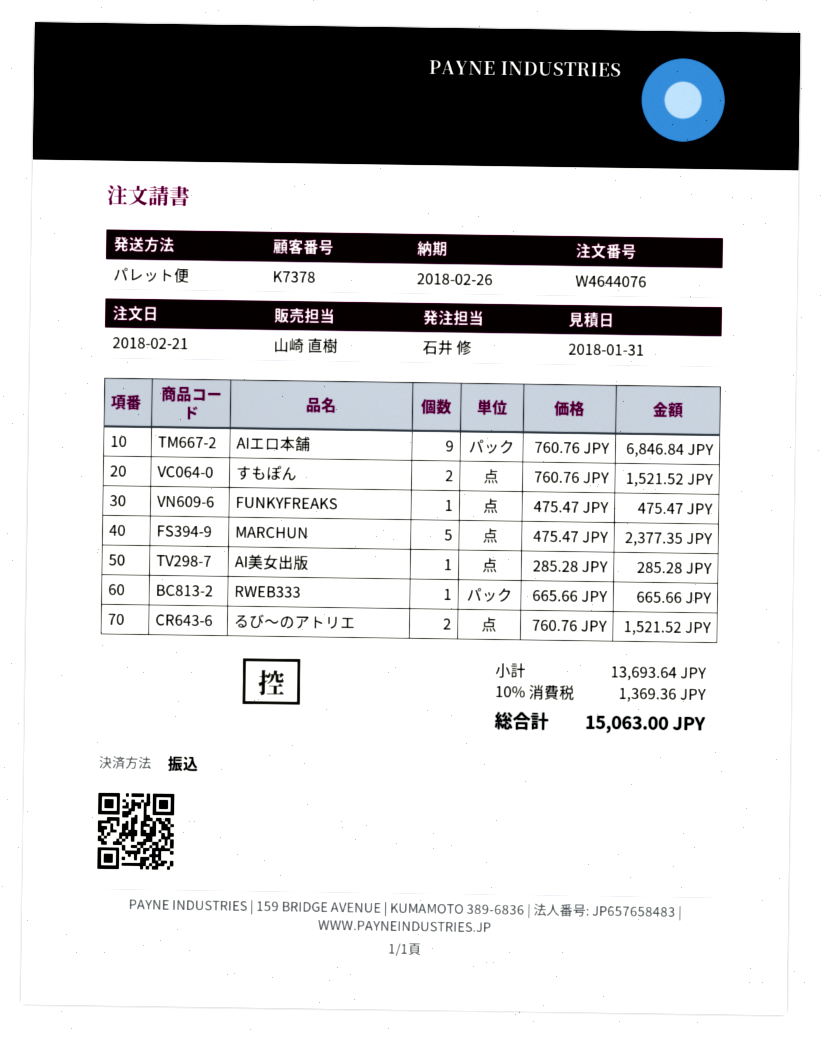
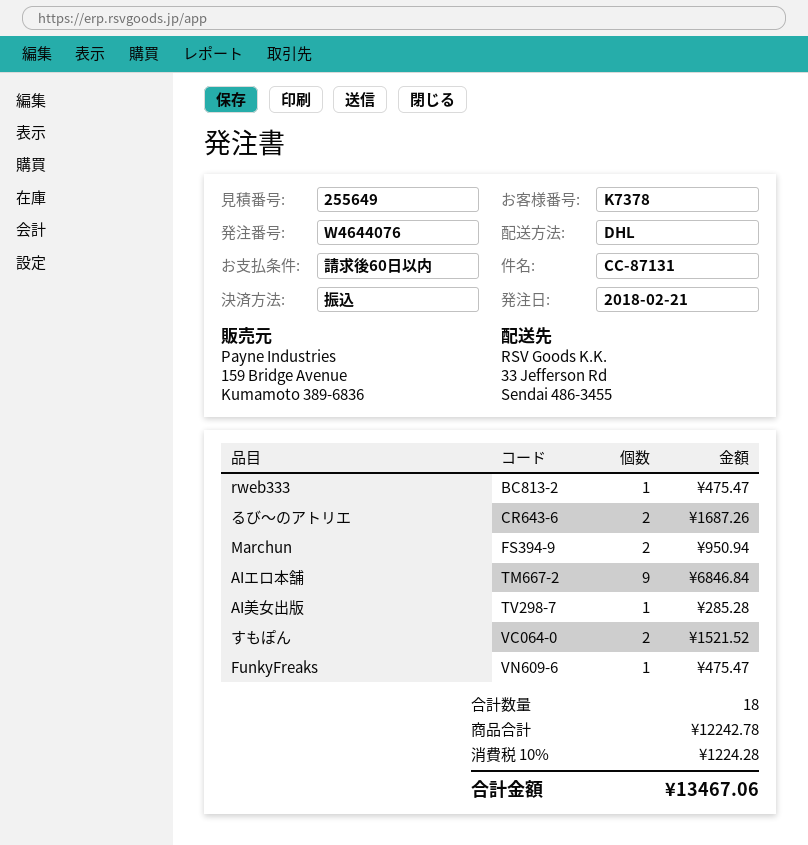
shipping method: pallet freight -> DHL
MARCHUN: 5 for 2377.35 -> 2 for 950.94
RWEB333: 1 for 665.66 -> 1 for 475.47
るび〜のアトリエ: 2 for 1521.52 -> 2 for 1687.26
subtotal: 13693.64 -> 12242.78
tax: 10% = 1369.36 -> 10% = 1224.28
total: 15063.00 -> 13467.06

